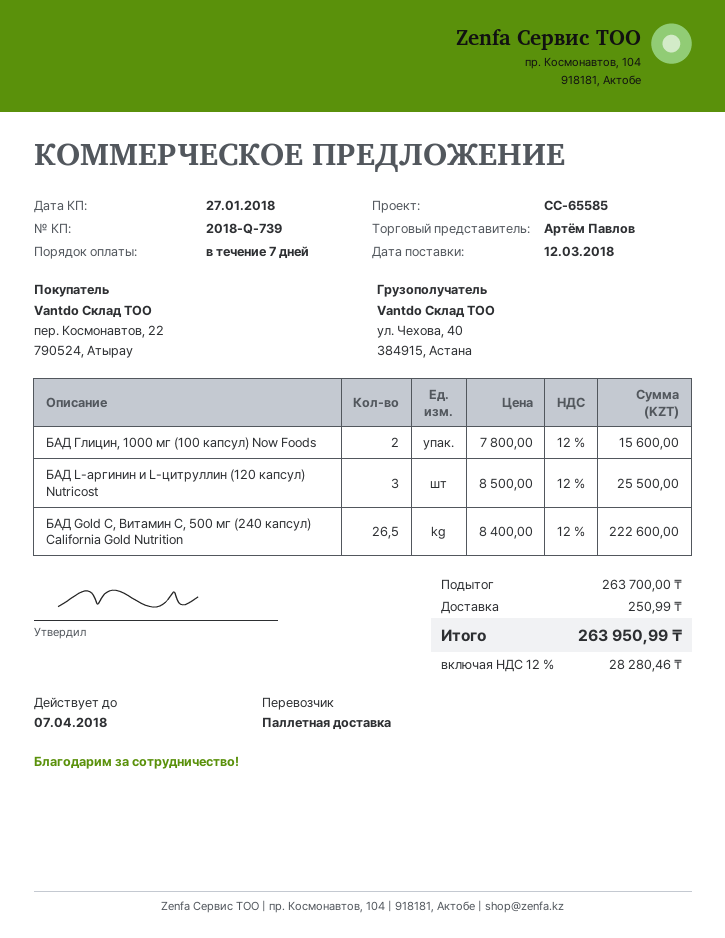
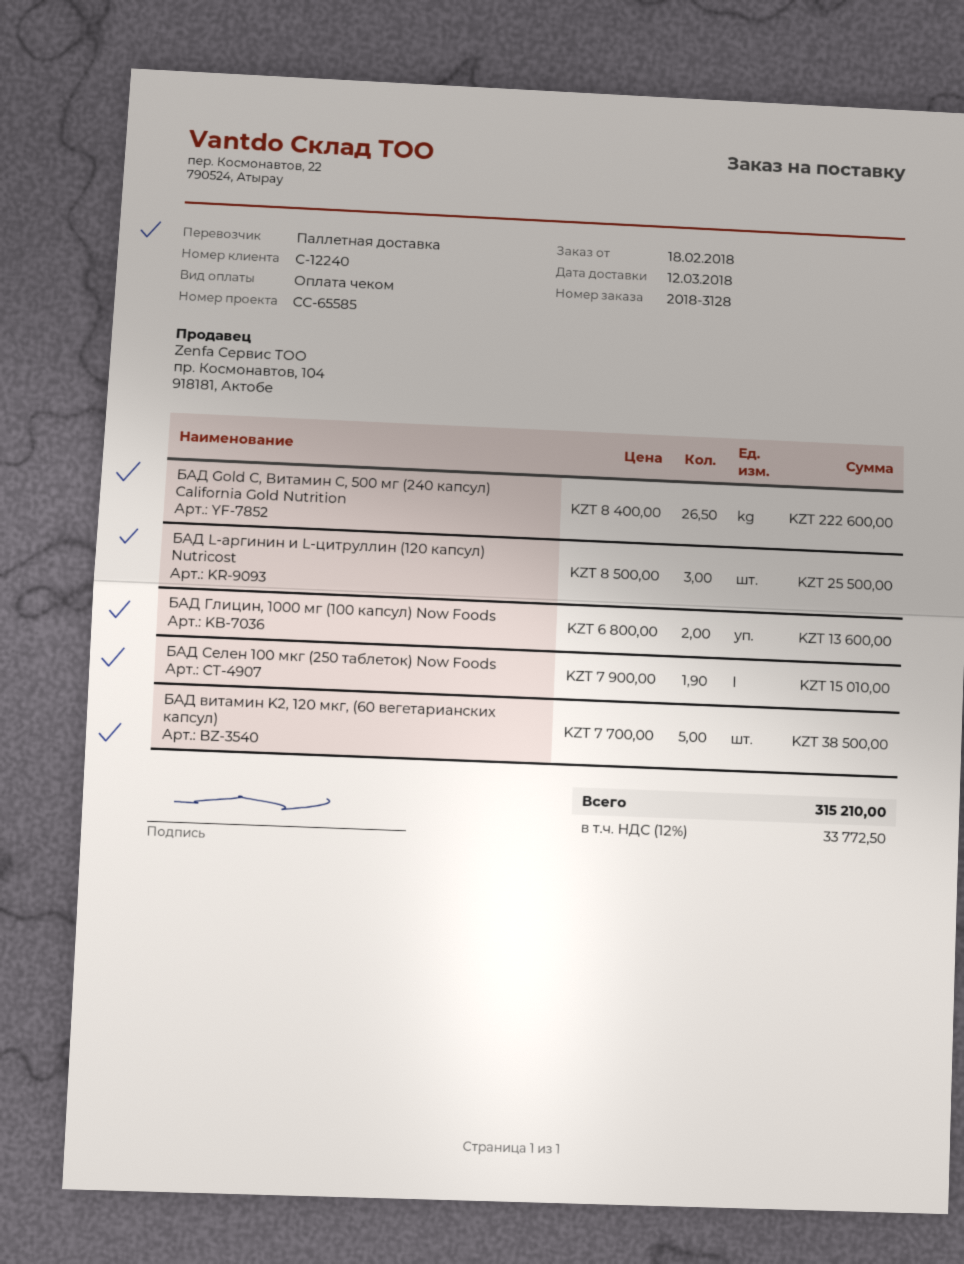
БАД Глицин, 1000 мг (100 капсул) Now Foods: 2 x 7800.00 = 15600.00 -> 2 x 6800.00 = 13600.00
БАД Селен 100 мкг (250 таблеток) Now Foods: none -> 1.9 x 7900.00 = 15010.00
БАД витамин K2, 120 мкг, (60 вегетарианских капсул): none -> 5 x 7700.00 = 38500.00
shipping: 250.99 -> none
tax: 12% = 28280.46 -> 12% = 33772.50
total: 263950.99 -> 315210.00

